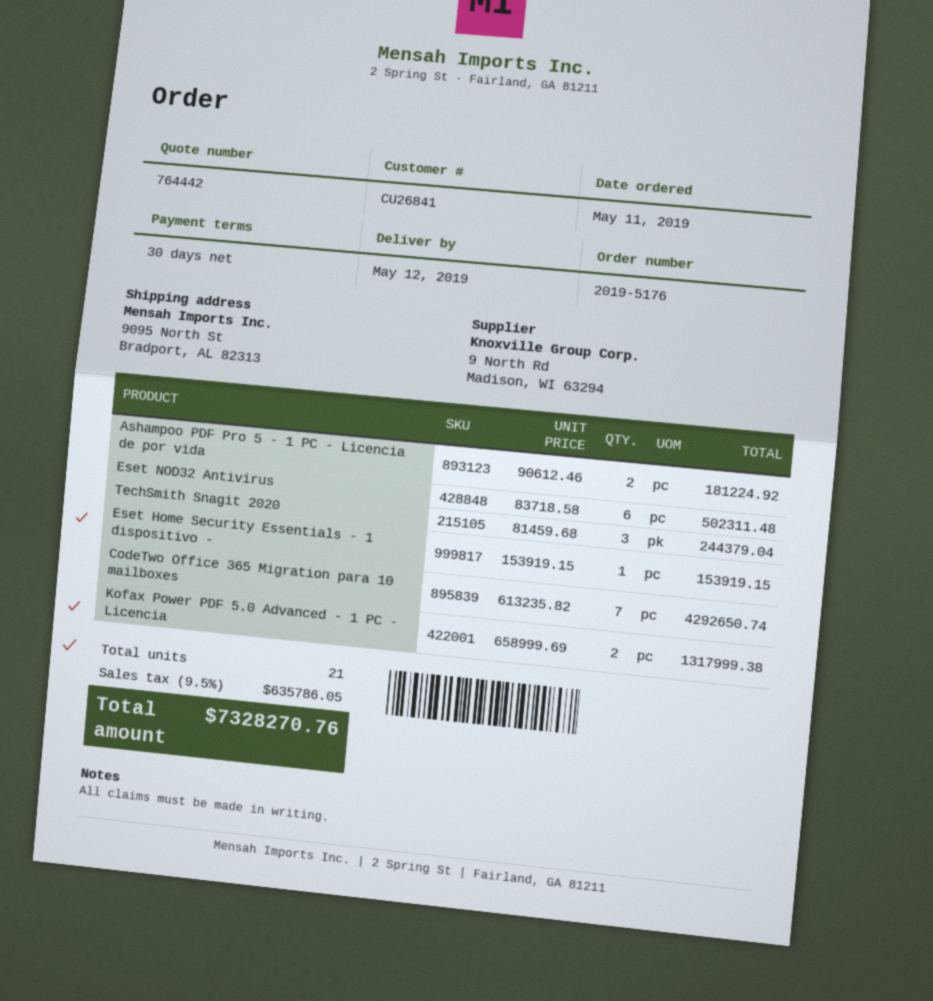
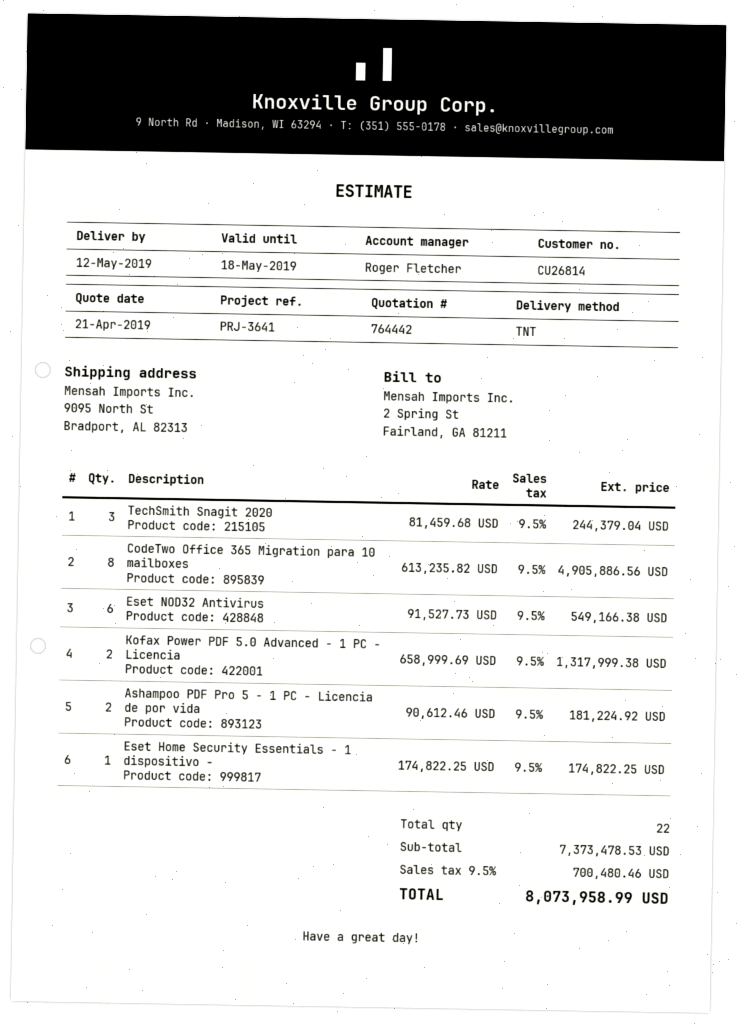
customer number: CU26841 -> CU26814
Eset NOD32 Antivirus: 6 x 83718.58 = 502311.48 -> 6 x 91527.73 = 549166.38
Eset Home Security Essentials - 1 dispositivo -: 1 x 153919.15 = 153919.15 -> 1 x 174822.25 = 174822.25
CodeTwo Office 365 Migration para 10 mailboxes: 7 x 613235.82 = 4292650.74 -> 8 x 613235.82 = 4905886.56
total quantity: 21 -> 22
tax: 9.5% = 635786.05 -> 9.5% = 700480.46
total: 7328270.76 -> 8073958.99

